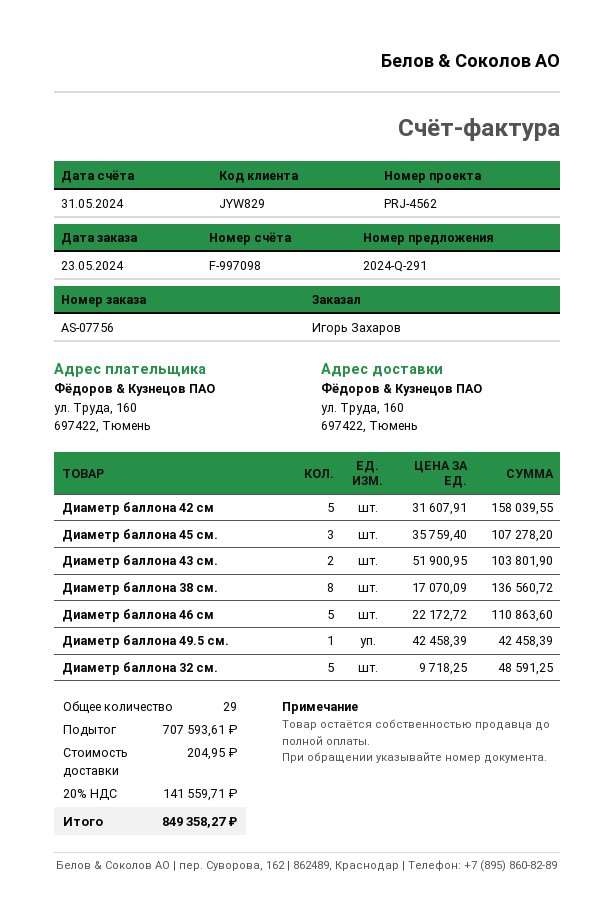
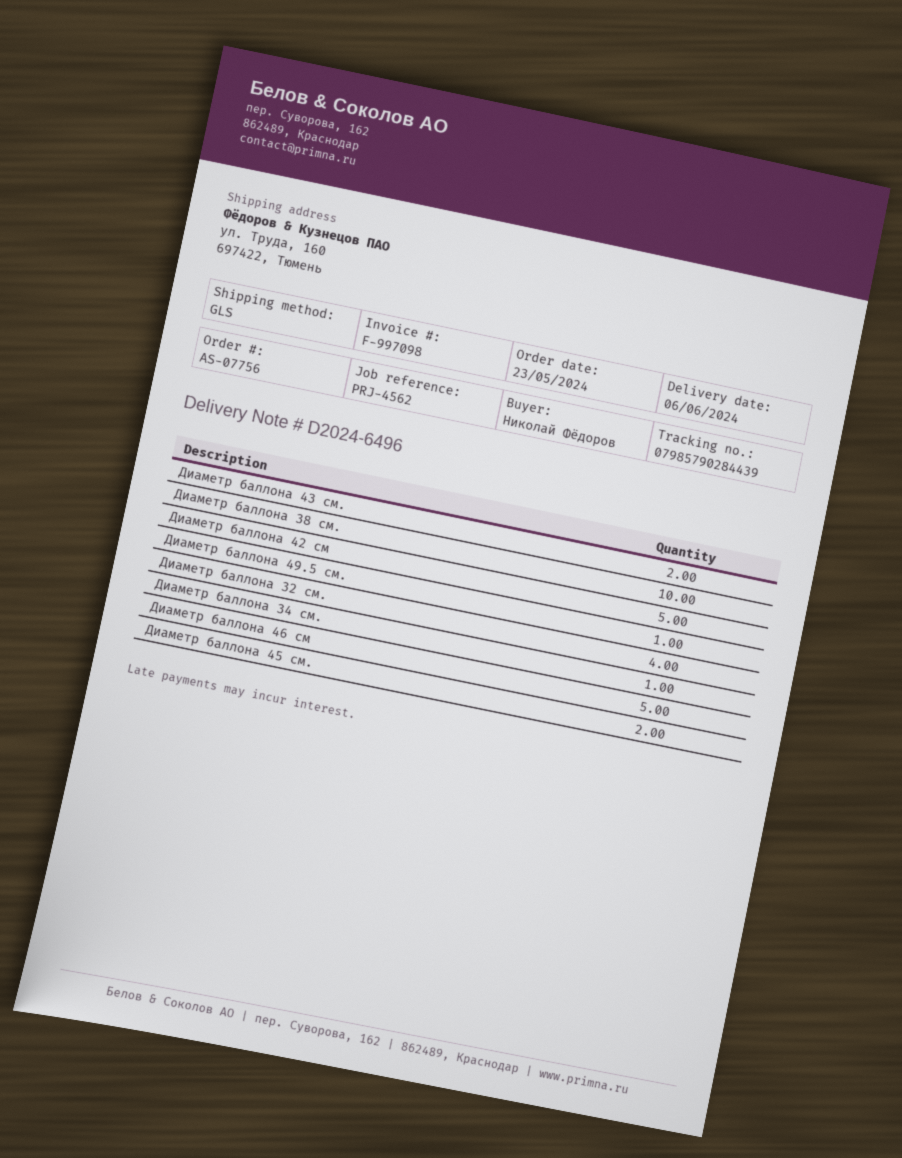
ordered by: Игорь Захаров -> Николай Фёдоров
Диаметр баллона 45 см.: 3 -> 2
Диаметр баллона 38 см.: 8 -> 10
Диаметр баллона 32 см.: 5 -> 4
Диаметр баллона 34 см.: none -> 1

